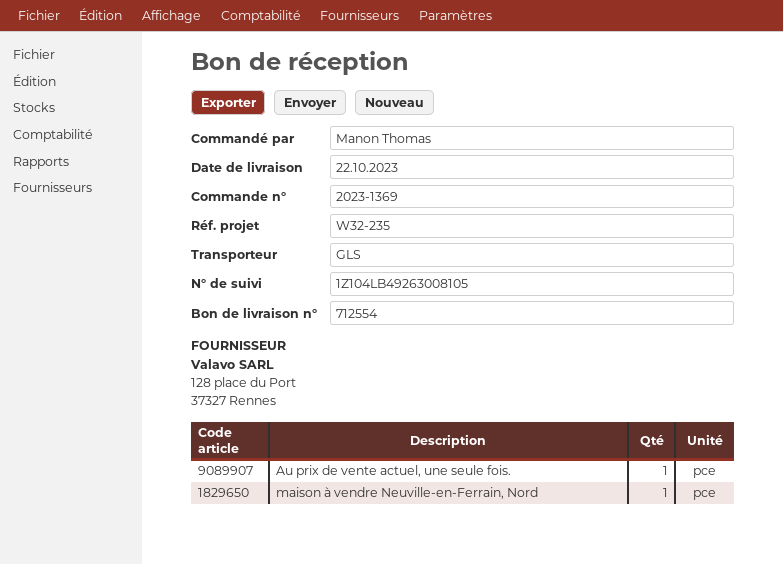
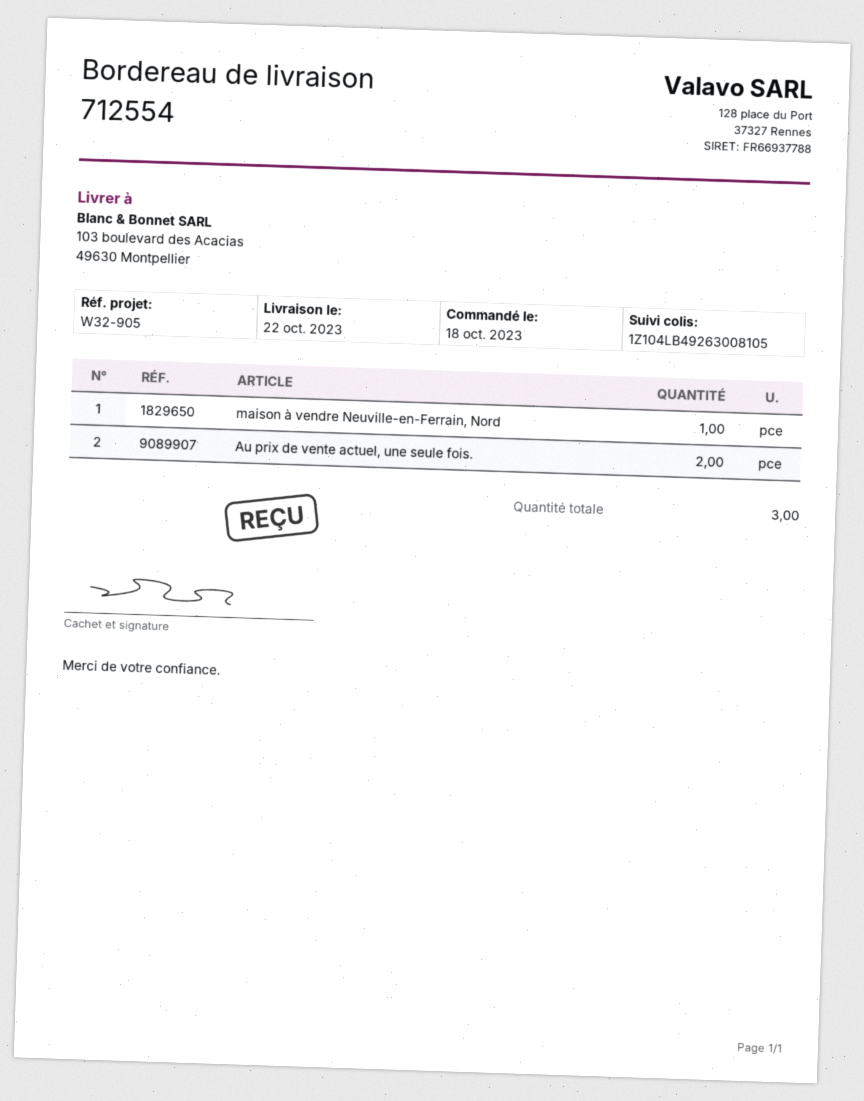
reference: W32-235 -> W32-905
Au prix de vente actuel, une seule fois.: 1 -> 2

